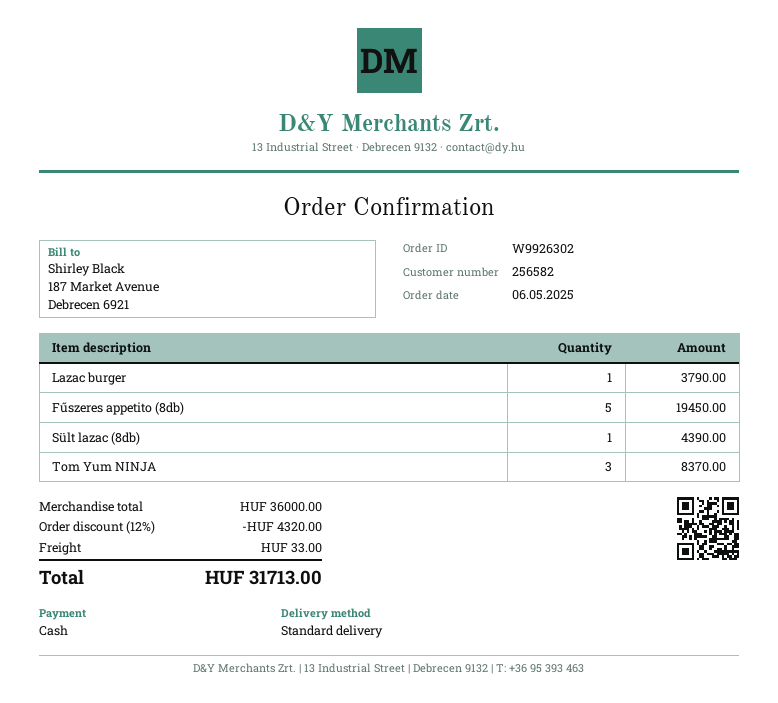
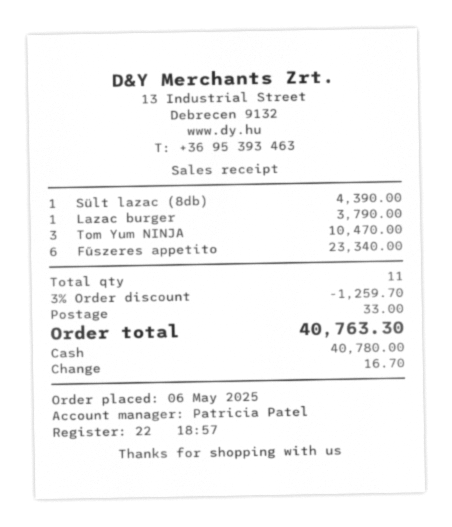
Fűszeres appetito (8db): 5 for 19450.00 -> 6 for 23340.00
Tom Yum NINJA: 3 for 8370.00 -> 3 for 10470.00
discount: 12% = 4320.00 -> 3% = 1259.70
total: 31713.00 -> 40763.30

